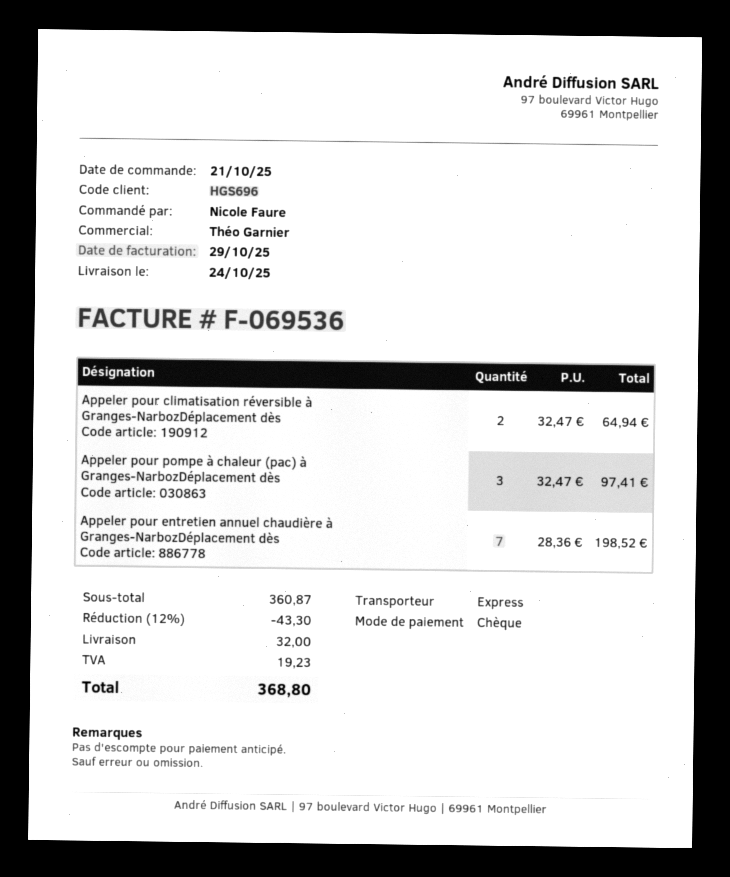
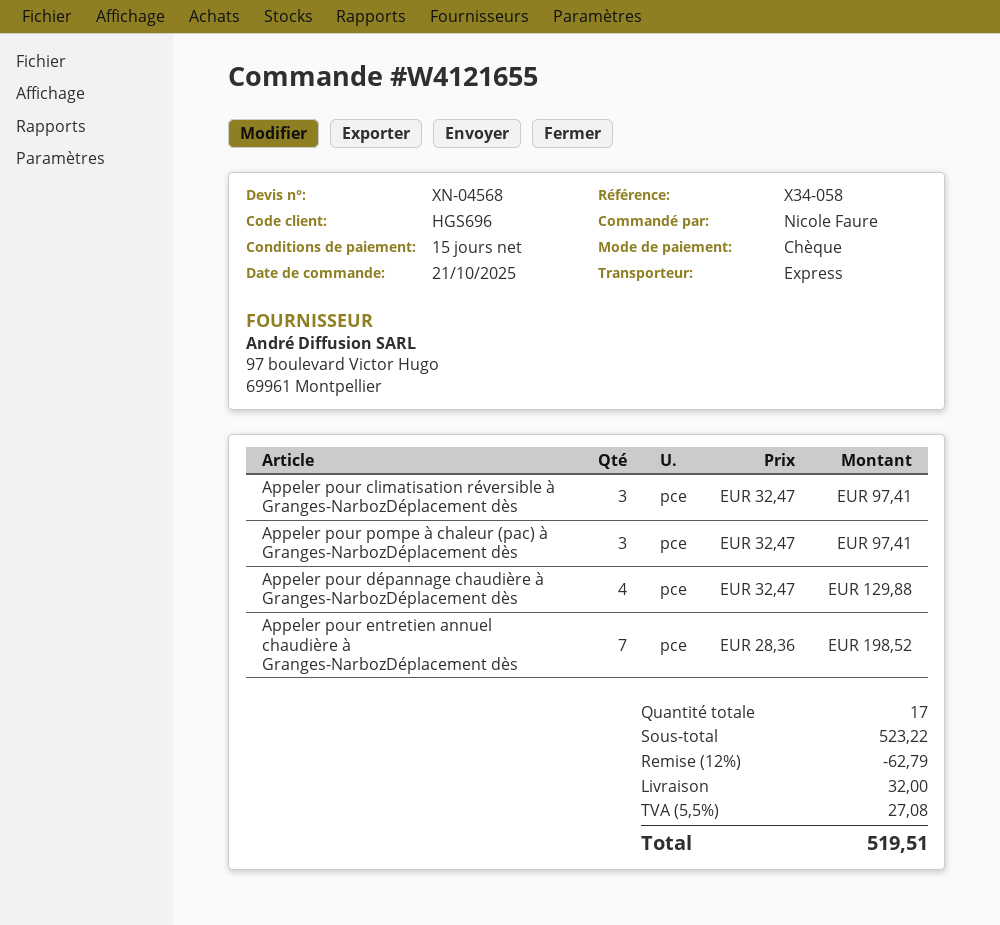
Appeler pour climatisation réversible à Granges-NarbozDéplacement dès: 2 x 32.47 = 64.94 -> 3 x 32.47 = 97.41
Appeler pour dépannage chaudière à Granges-NarbozDéplacement dès: none -> 4 x 32.47 = 129.88
subtotal: 360.87 -> 523.22
discount: 12% = 43.30 -> 12% = 62.79
tax: 19.23 -> 27.08
total: 368.80 -> 519.51

